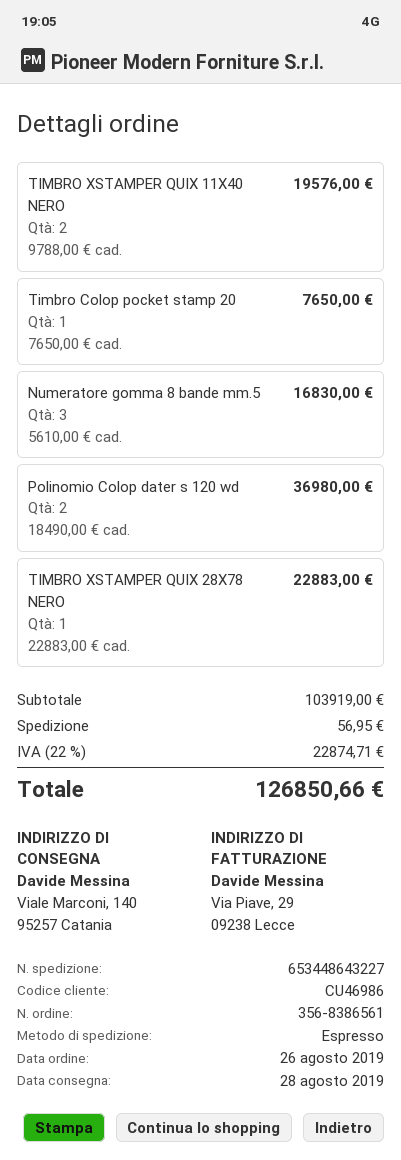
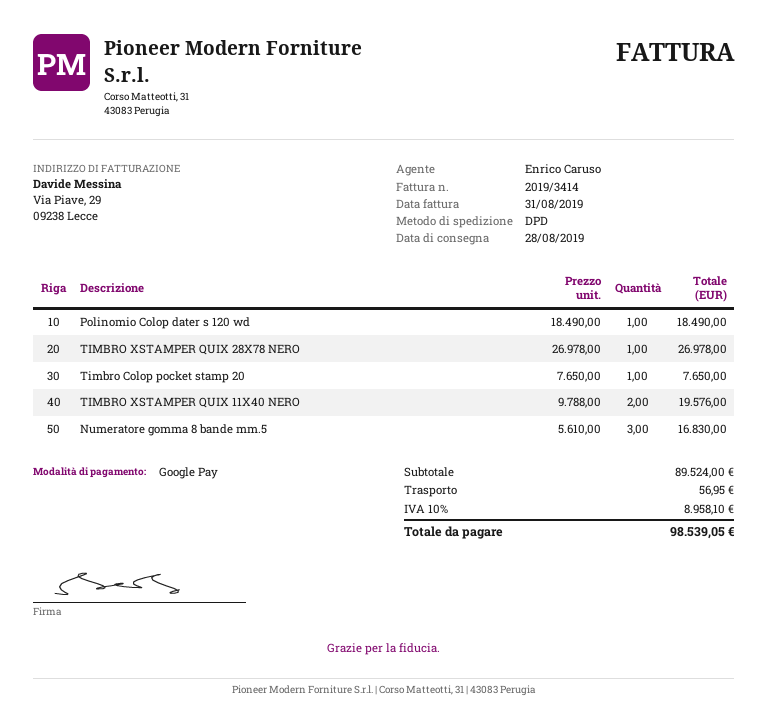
shipping method: express -> DPD
Polinomio Colop dater s 120 wd: 2 x 18490.00 = 36980.00 -> 1 x 18490.00 = 18490.00
TIMBRO XSTAMPER QUIX 28X78 NERO: 1 x 22883.00 = 22883.00 -> 1 x 26978.00 = 26978.00
subtotal: 103919.00 -> 89524.00
tax: 22% = 22874.71 -> 10% = 8958.10
total: 126850.66 -> 98539.05

